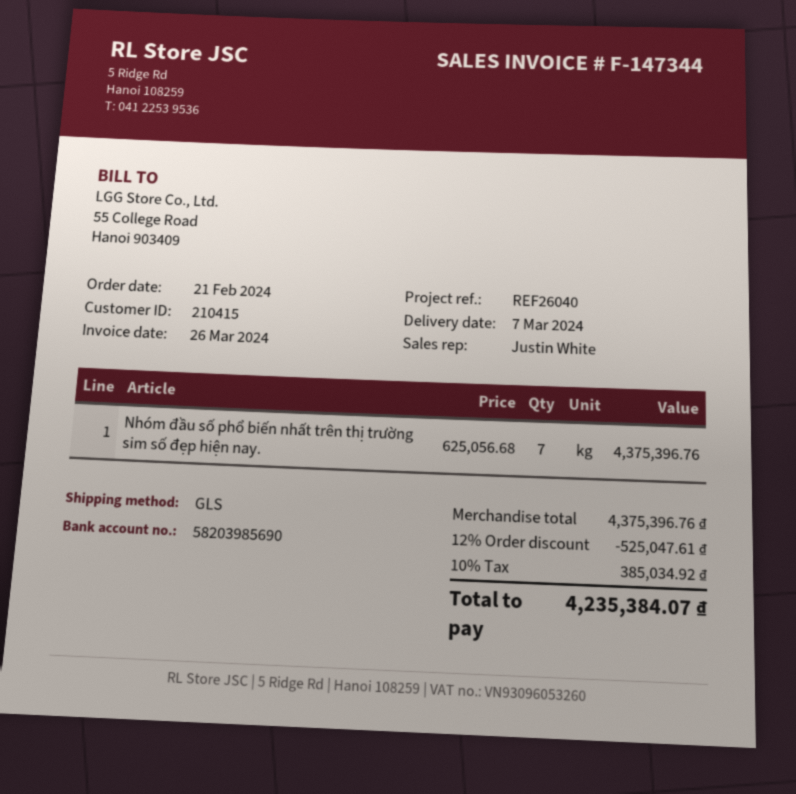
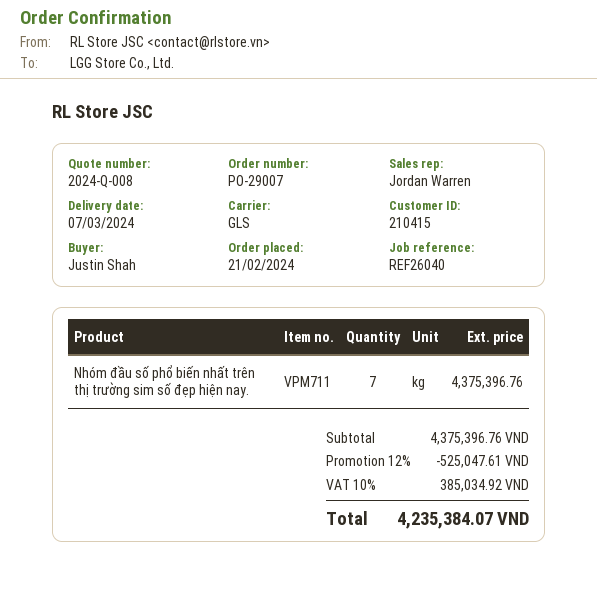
sales rep: Justin White -> Jordan Warren

